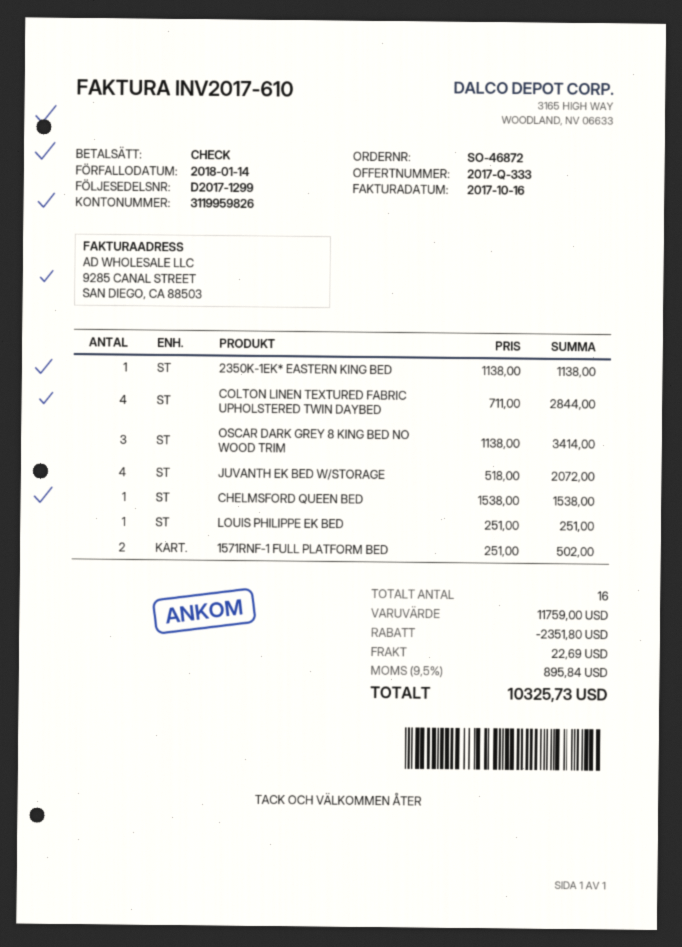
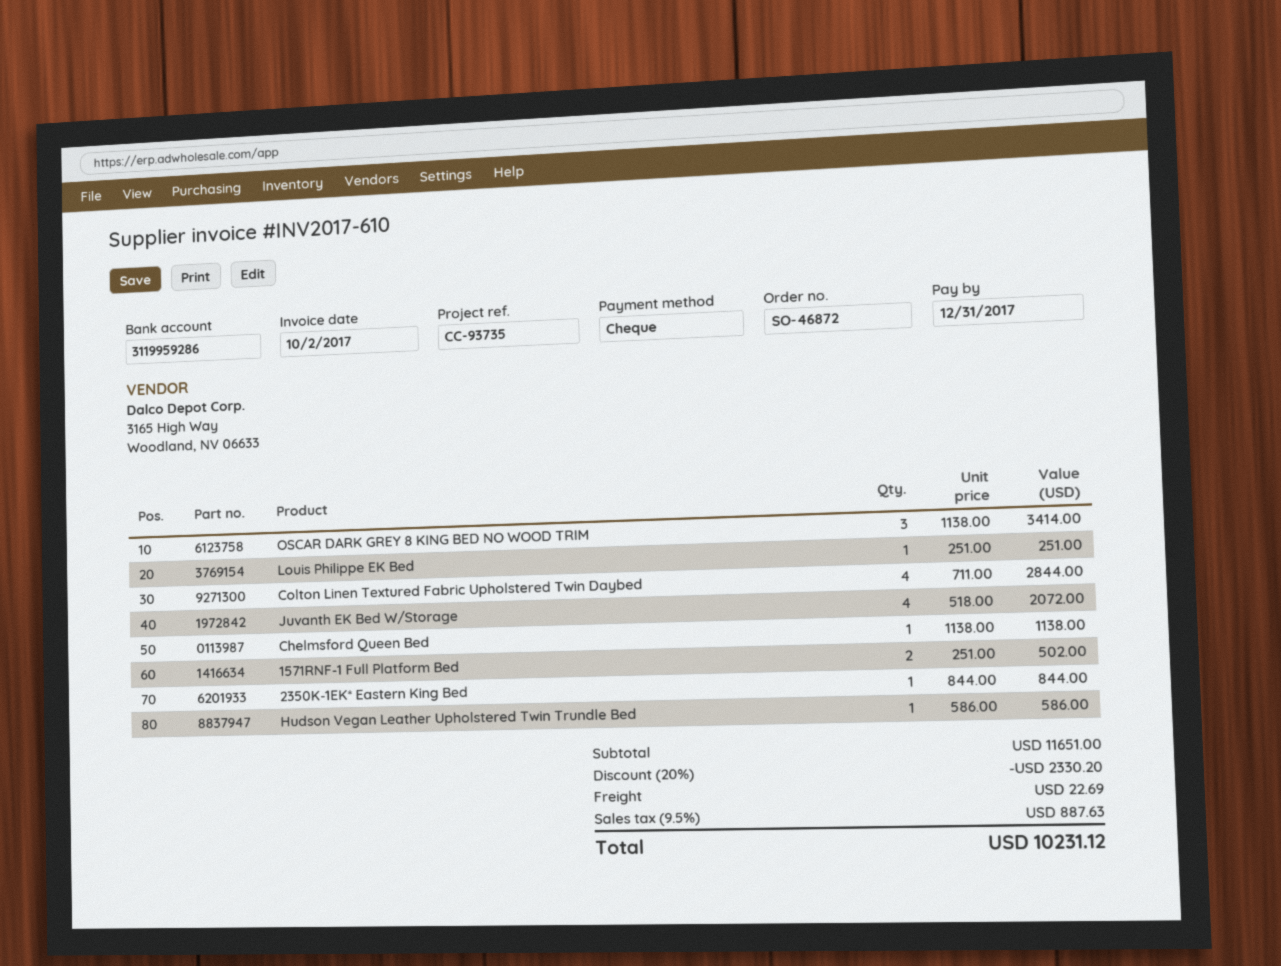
invoice date: 2017-10-16 -> 2017-10-02
due date: 2018-01-14 -> 2017-12-31
bank account: 3119959826 -> 3119959286
2350K-1EK* EASTERN KING BED: 1 x 1138.00 = 1138.00 -> 1 x 844.00 = 844.00
CHELMSFORD QUEEN BED: 1 x 1538.00 = 1538.00 -> 1 x 1138.00 = 1138.00
Hudson Vegan Leather Upholstered Twin Trundle Bed: none -> 1 x 586.00 = 586.00
subtotal: 11759.00 -> 11651.00
discount: 2351.80 -> 2330.20
tax: 9.5% = 895.84 -> 9.5% = 887.63
total: 10325.73 -> 10231.12

